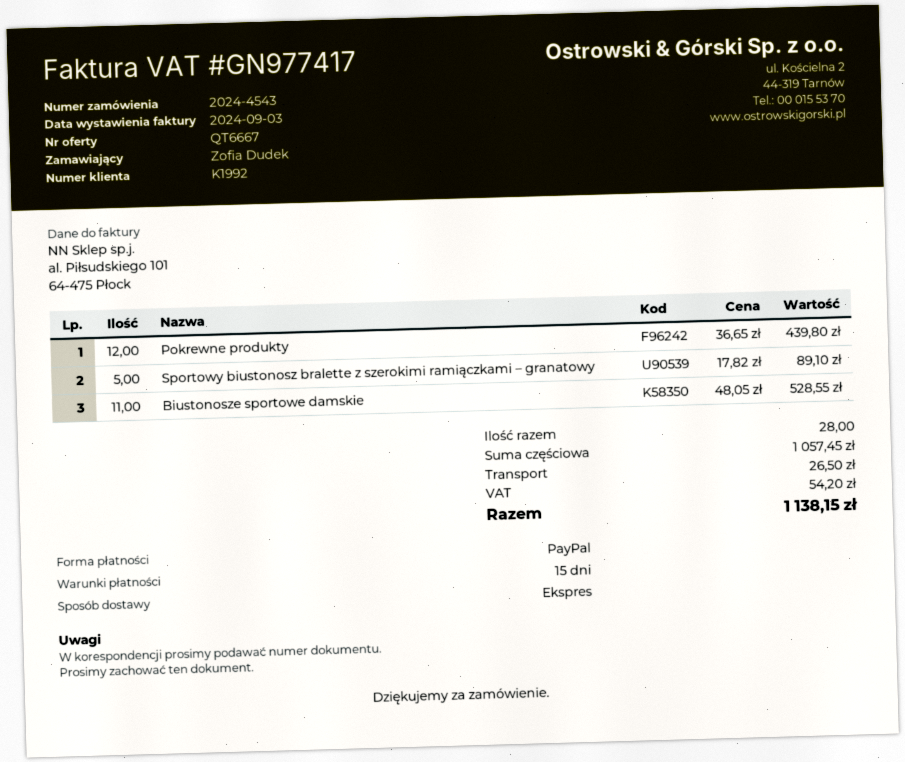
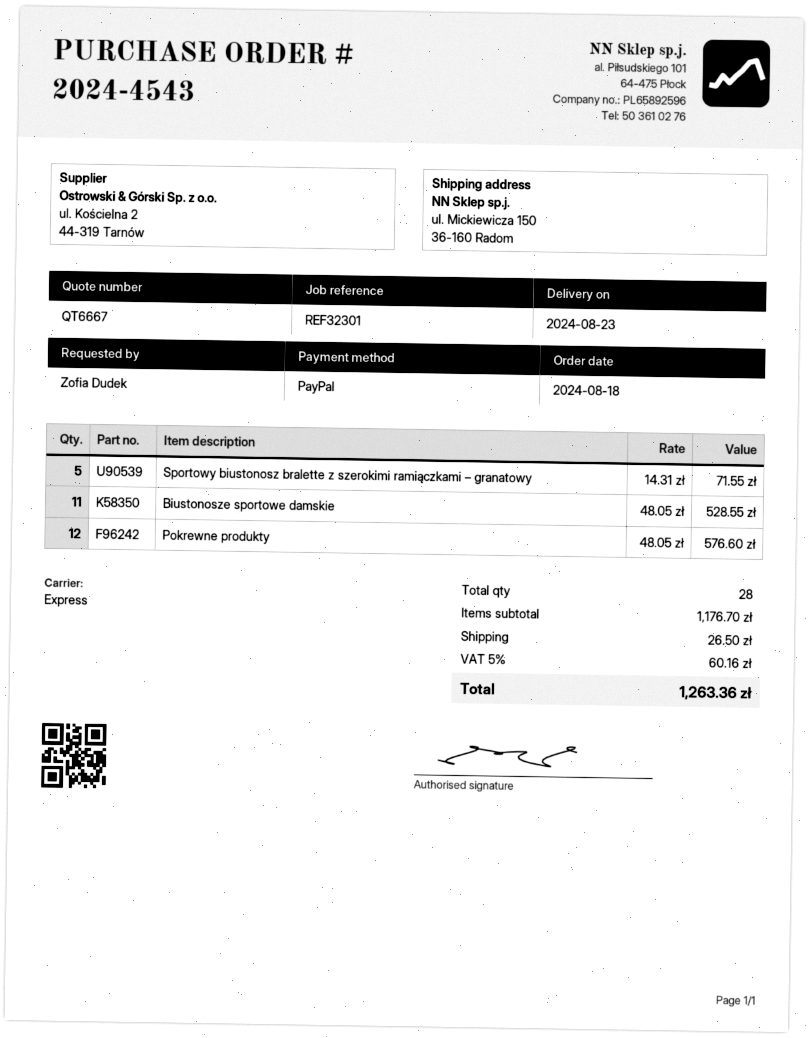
Pokrewne produkty: 12 x 36.65 = 439.80 -> 12 x 48.05 = 576.60
Sportowy biustonosz bralette z szerokimi ramiączkami – granatowy: 5 x 17.82 = 89.10 -> 5 x 14.31 = 71.55
subtotal: 1057.45 -> 1176.70
tax: 54.20 -> 60.16
total: 1138.15 -> 1263.36

